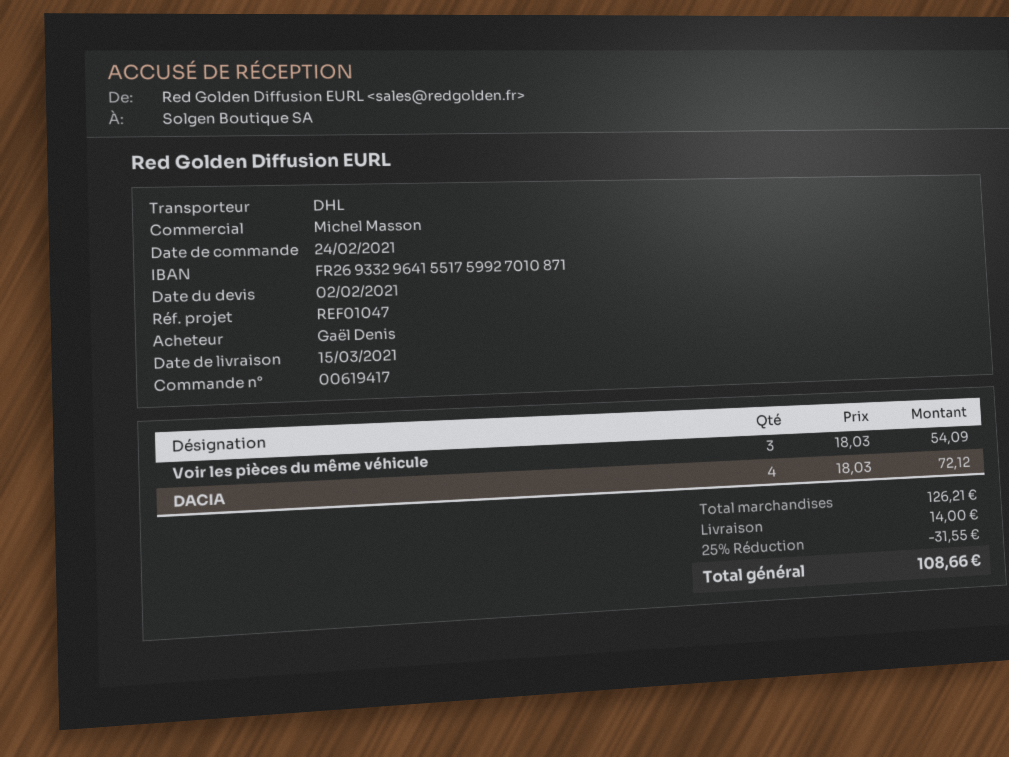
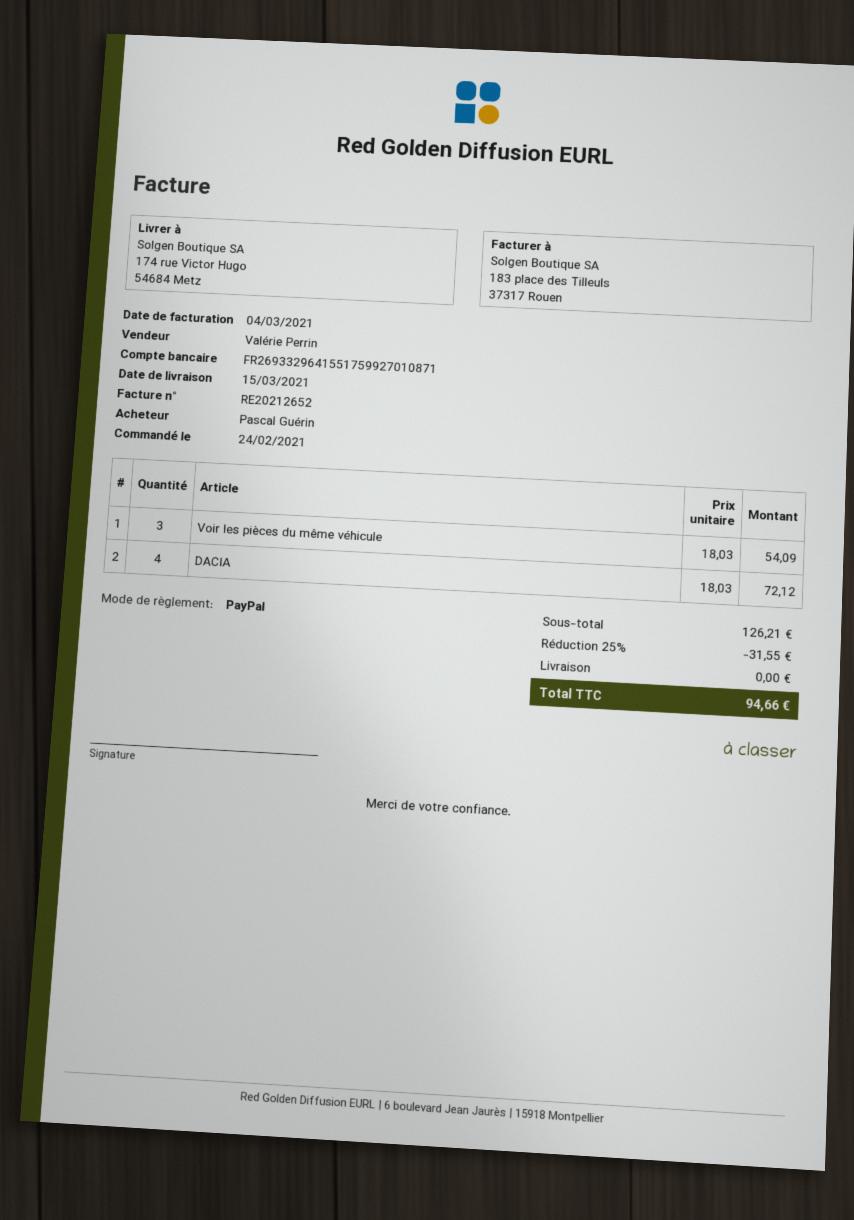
ordered by: Gaël Denis -> Pascal Guérin
sales rep: Michel Masson -> Valérie Perrin
shipping: 14.00 -> 0.00
total: 108.66 -> 94.66

